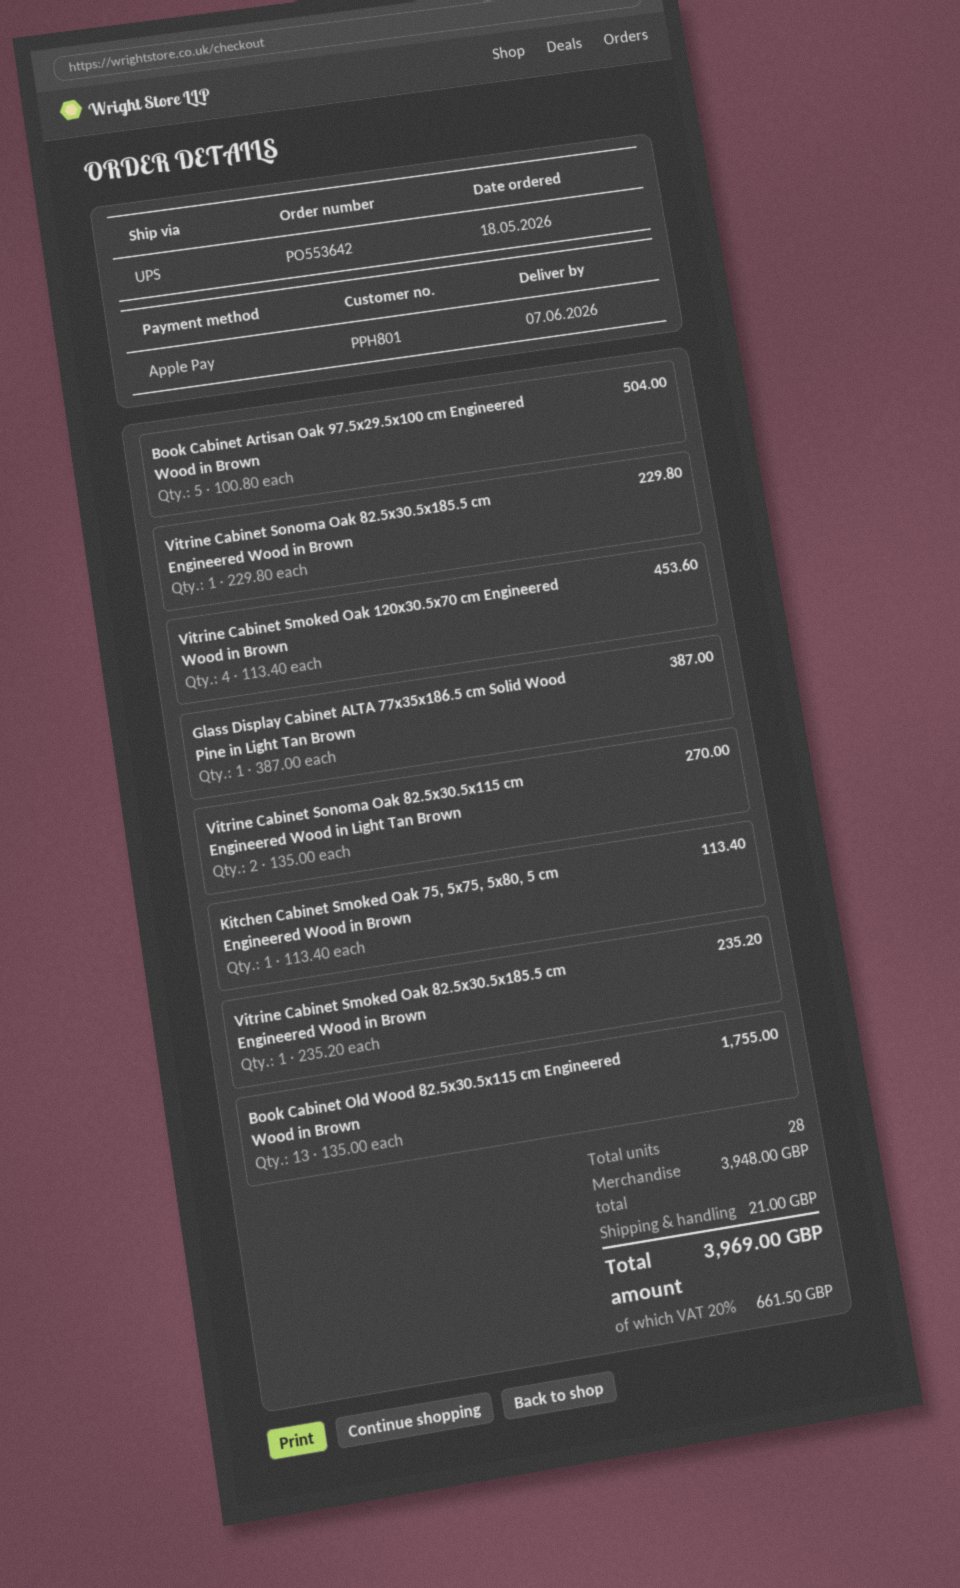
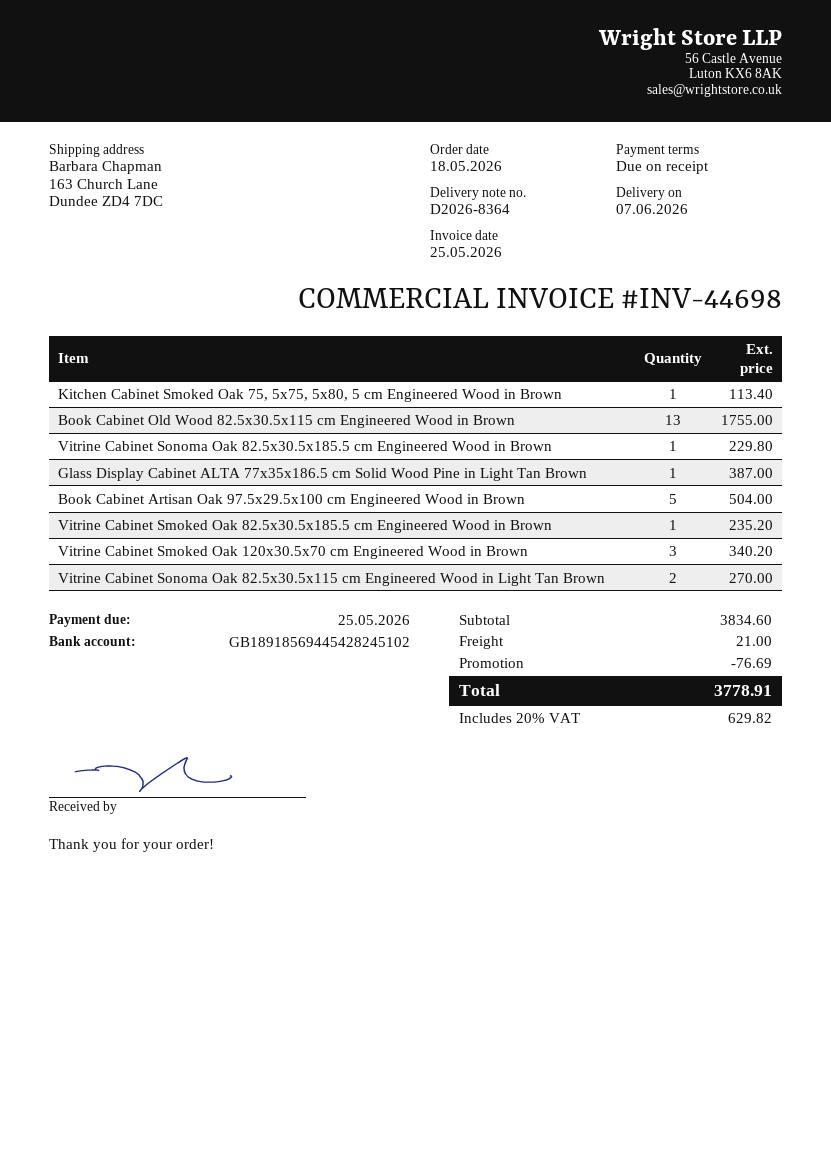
Vitrine Cabinet Smoked Oak 120x30.5x70 cm Engineered Wood in Brown: 4 for 453.60 -> 3 for 340.20
subtotal: 3948.00 -> 3834.60
discount: none -> 76.69
tax: 20% = 661.50 -> 20% = 629.82
total: 3969.00 -> 3778.91

